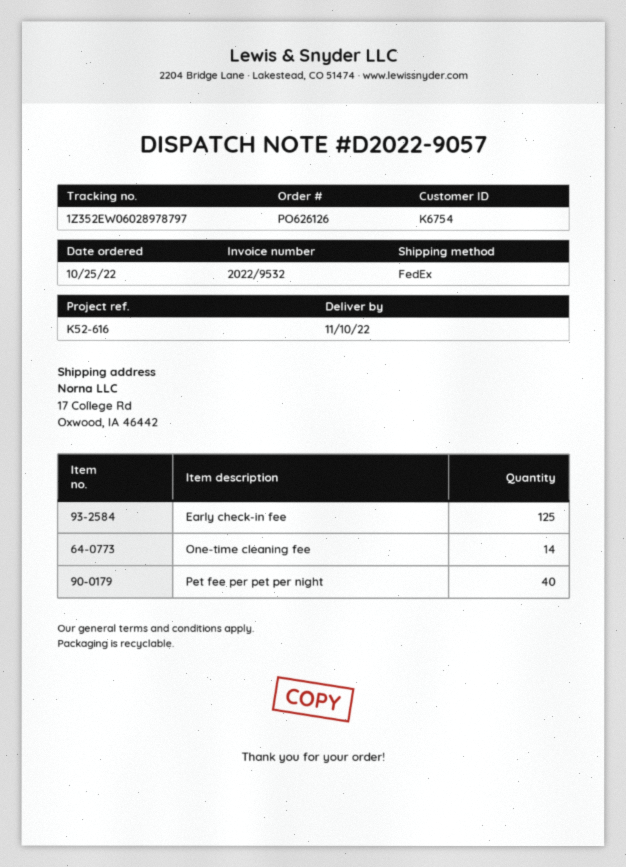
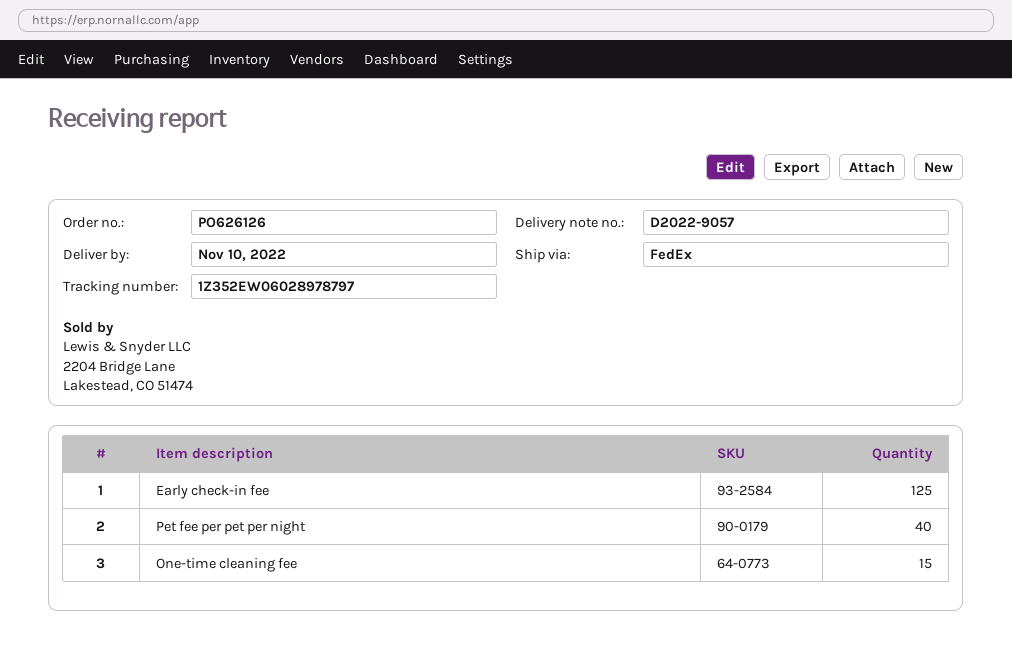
One-time cleaning fee: 14 -> 15

